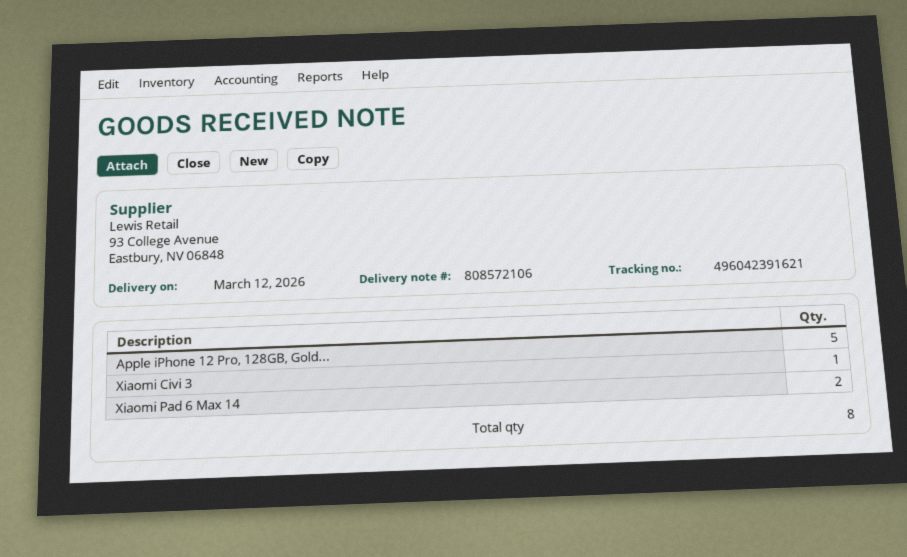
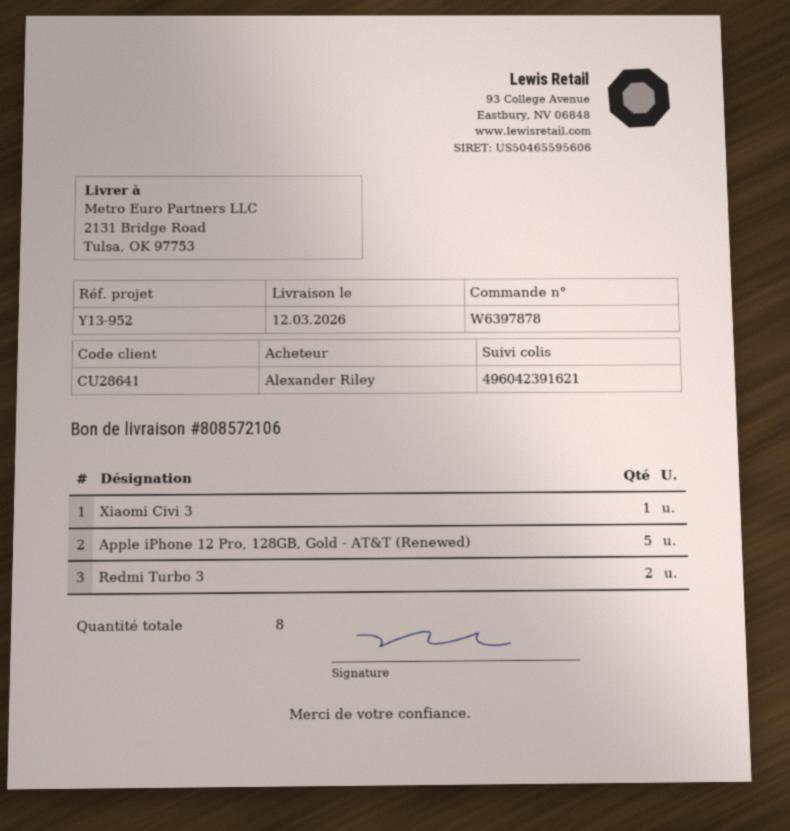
Xiaomi Pad 6 Max 14: 2 -> none
Redmi Turbo 3: none -> 2

